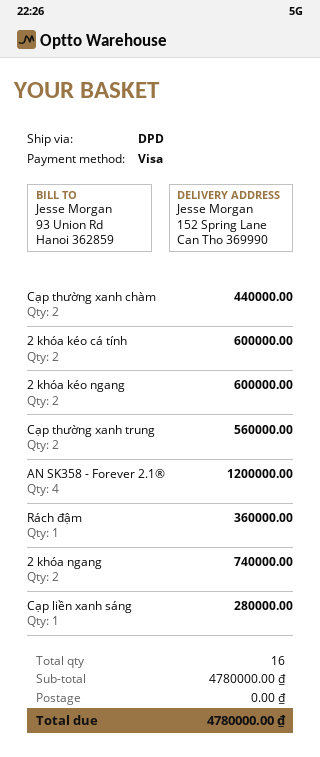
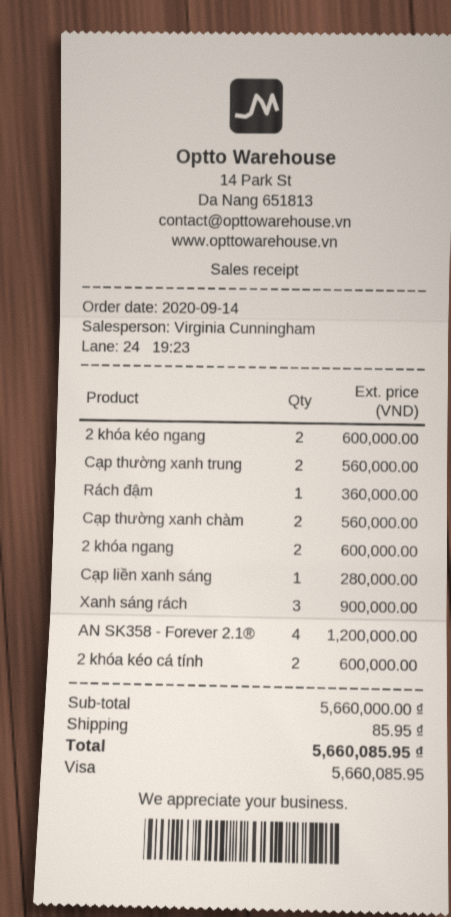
Cạp thường xanh chàm: 2 for 440000.00 -> 2 for 560000.00
2 khóa ngang: 2 for 740000.00 -> 2 for 600000.00
Xanh sáng rách: none -> 3 for 900000.00
subtotal: 4780000.00 -> 5660000.00
shipping: 0.00 -> 85.95
total: 4780000.00 -> 5660085.95

